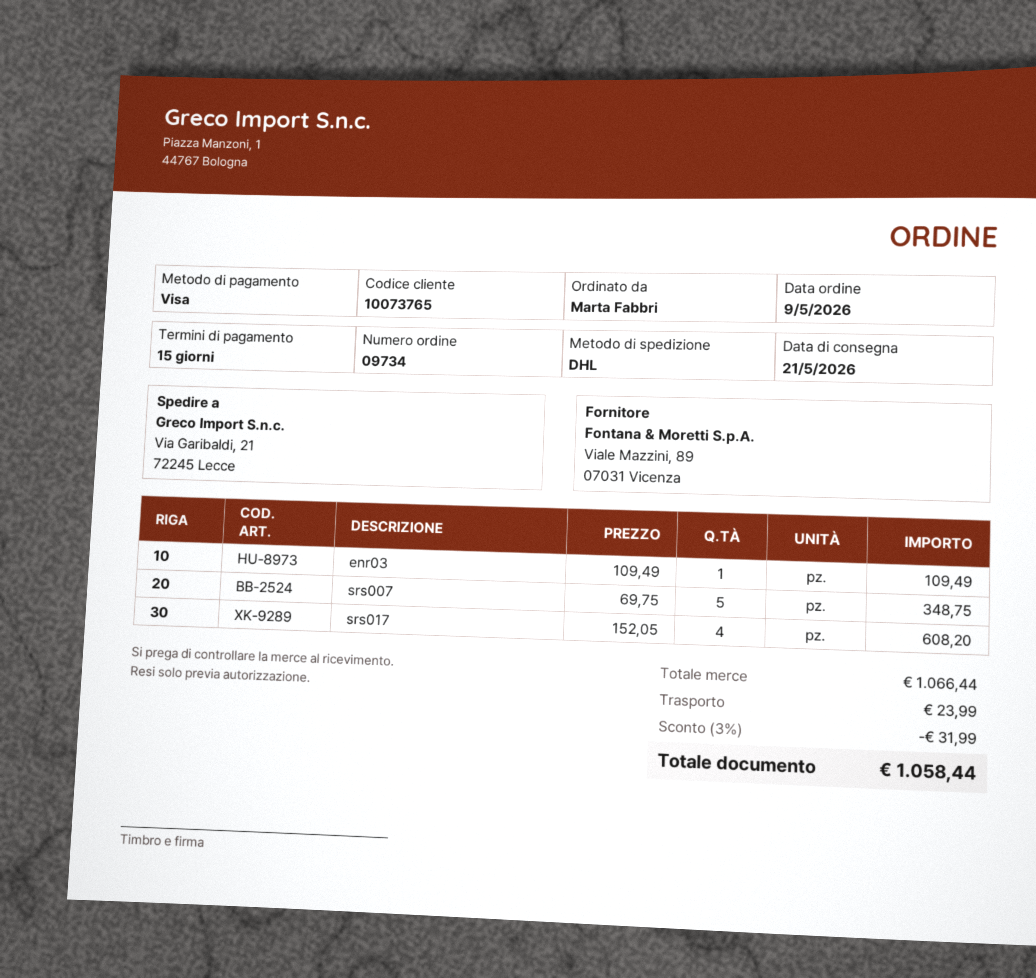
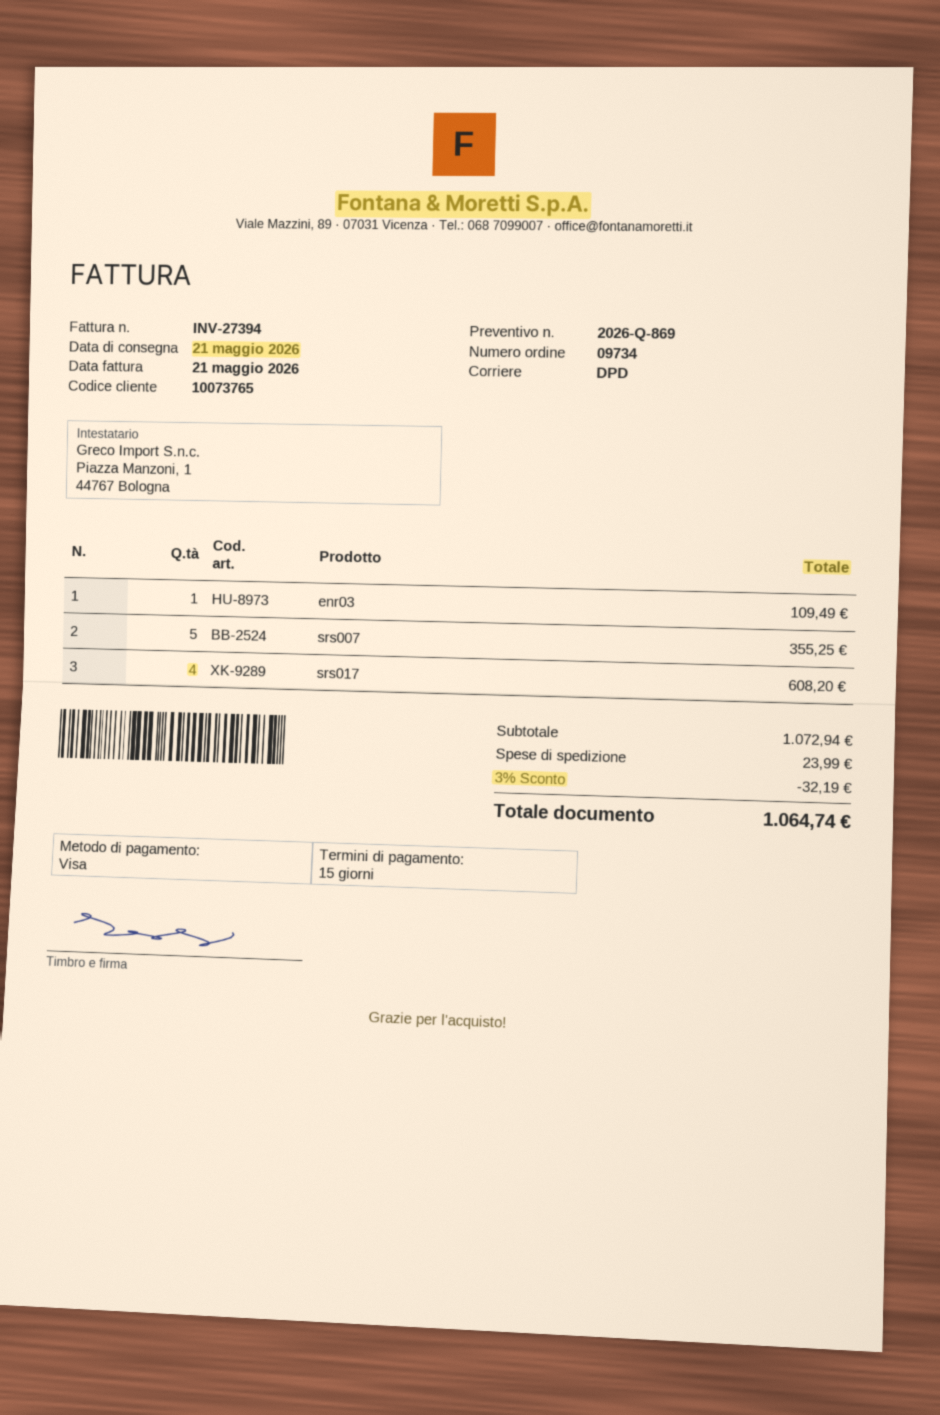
shipping method: DHL -> DPD
srs007: 5 for 348.75 -> 5 for 355.25
subtotal: 1066.44 -> 1072.94
discount: 3% = 31.99 -> 3% = 32.19
total: 1058.44 -> 1064.74

